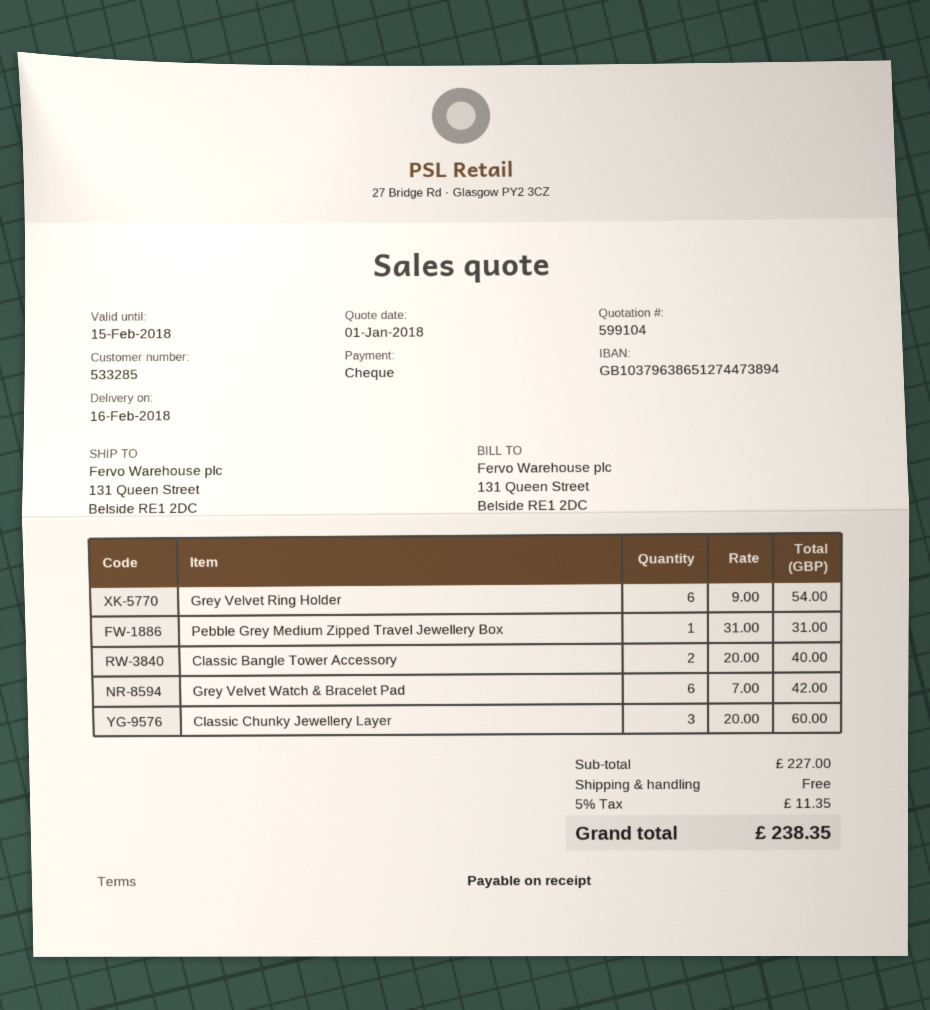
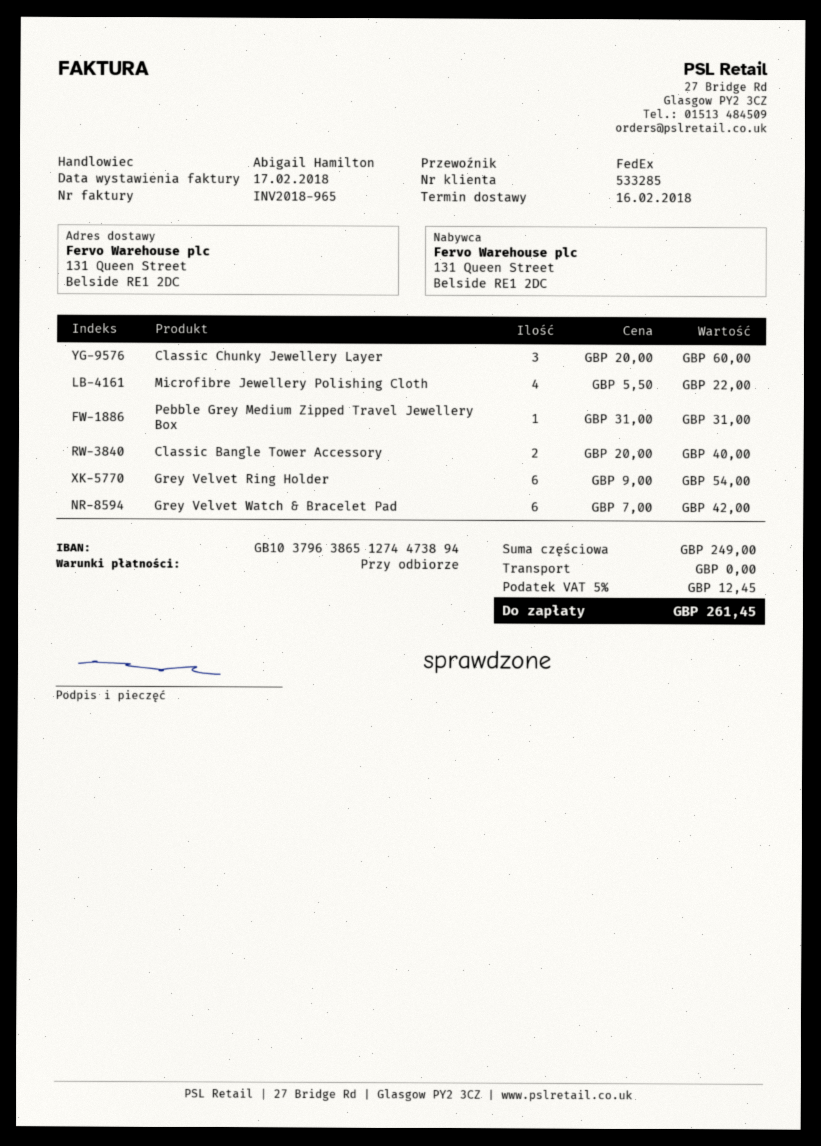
Microfibre Jewellery Polishing Cloth: none -> 4 x 5.50 = 22.00
subtotal: 227.00 -> 249.00
tax: 5% = 11.35 -> 5% = 12.45
total: 238.35 -> 261.45

